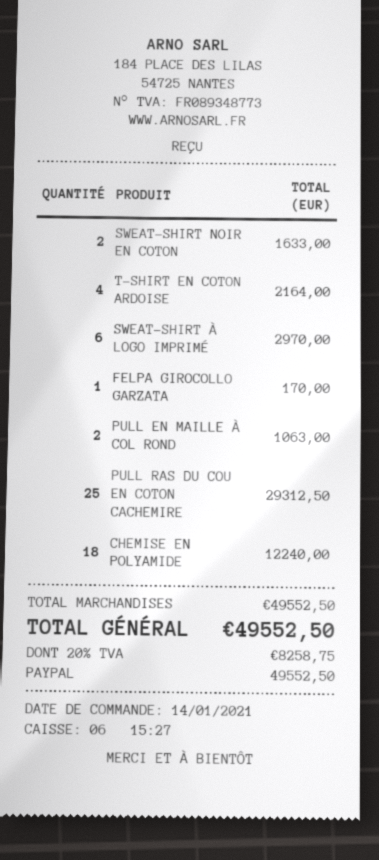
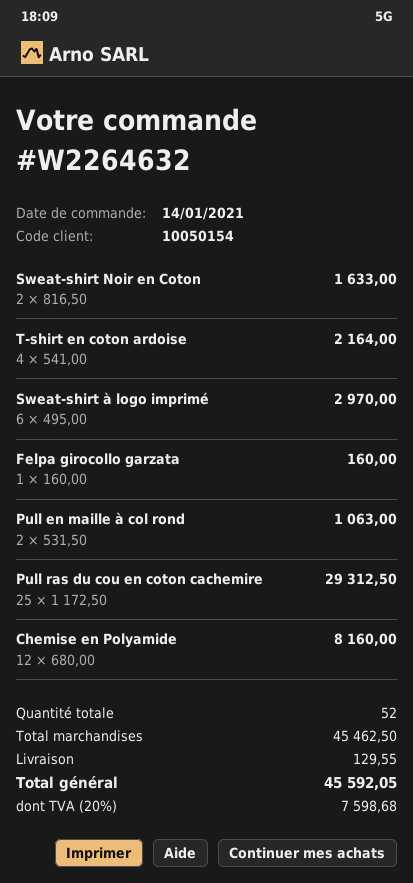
FELPA GIROCOLLO GARZATA: 1 for 170.00 -> 1 for 160.00
CHEMISE EN POLYAMIDE: 18 for 12240.00 -> 12 for 8160.00
subtotal: 49552.50 -> 45462.50
shipping: none -> 129.55
tax: 20% = 8258.75 -> 20% = 7598.68
total: 49552.50 -> 45592.05

